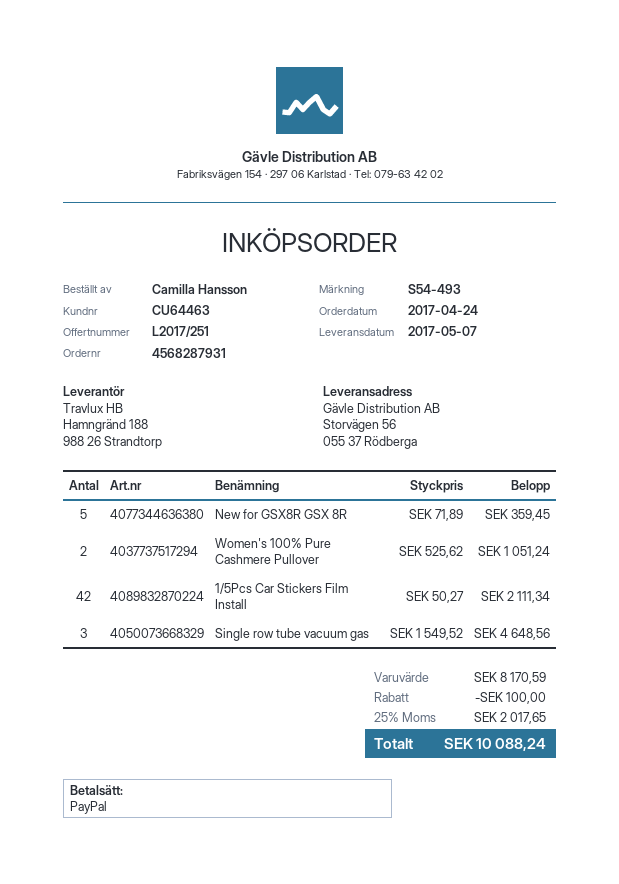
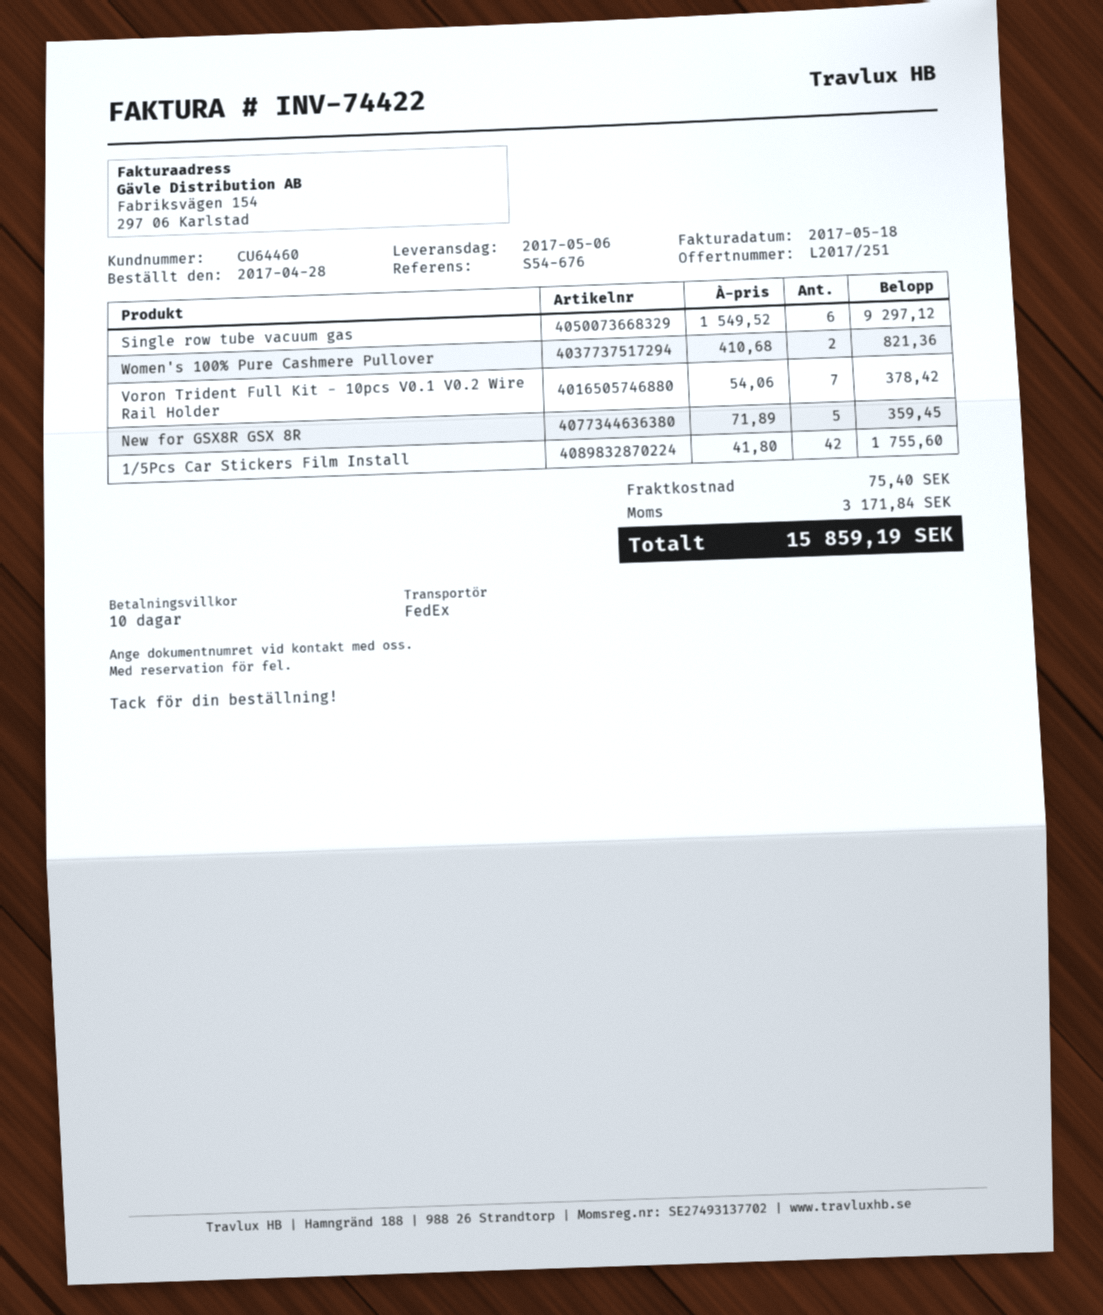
order date: 2017-04-24 -> 2017-04-28
delivery date: 2017-05-07 -> 2017-05-06
customer number: CU64463 -> CU64460
reference: S54-493 -> S54-676
Women's 100% Pure Cashmere Pullover: 2 x 525.62 = 1051.24 -> 2 x 410.68 = 821.36
1/5Pcs Car Stickers Film Install: 42 x 50.27 = 2111.34 -> 42 x 41.80 = 1755.60
Single row tube vacuum gas: 3 x 1549.52 = 4648.56 -> 6 x 1549.52 = 9297.12
Voron Trident Full Kit - 10pcs V0.1 V0.2 Wire Rail Holder: none -> 7 x 54.06 = 378.42
discount: 100.00 -> none
shipping: none -> 75.40
tax: 2017.65 -> 3171.84
total: 10088.24 -> 15859.19

